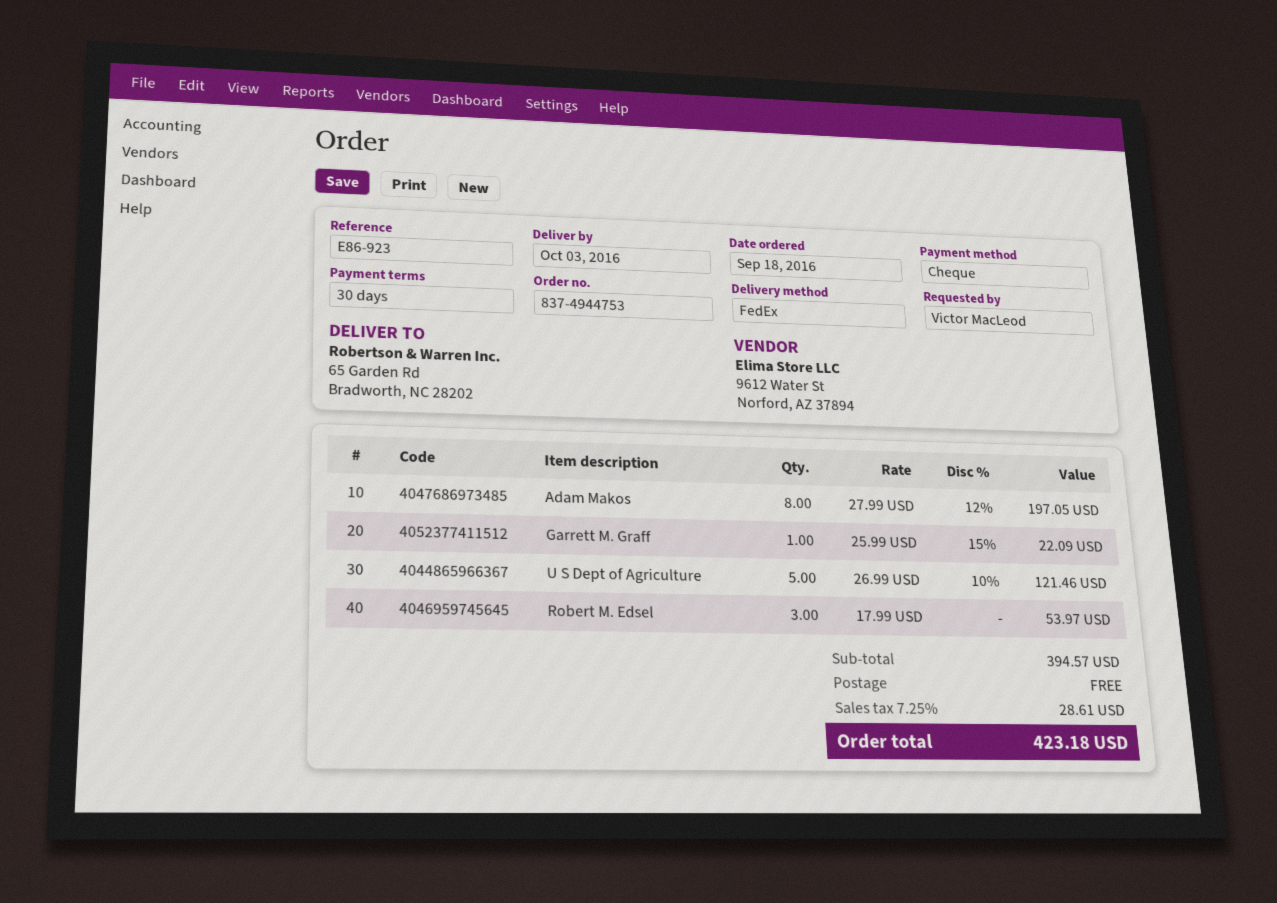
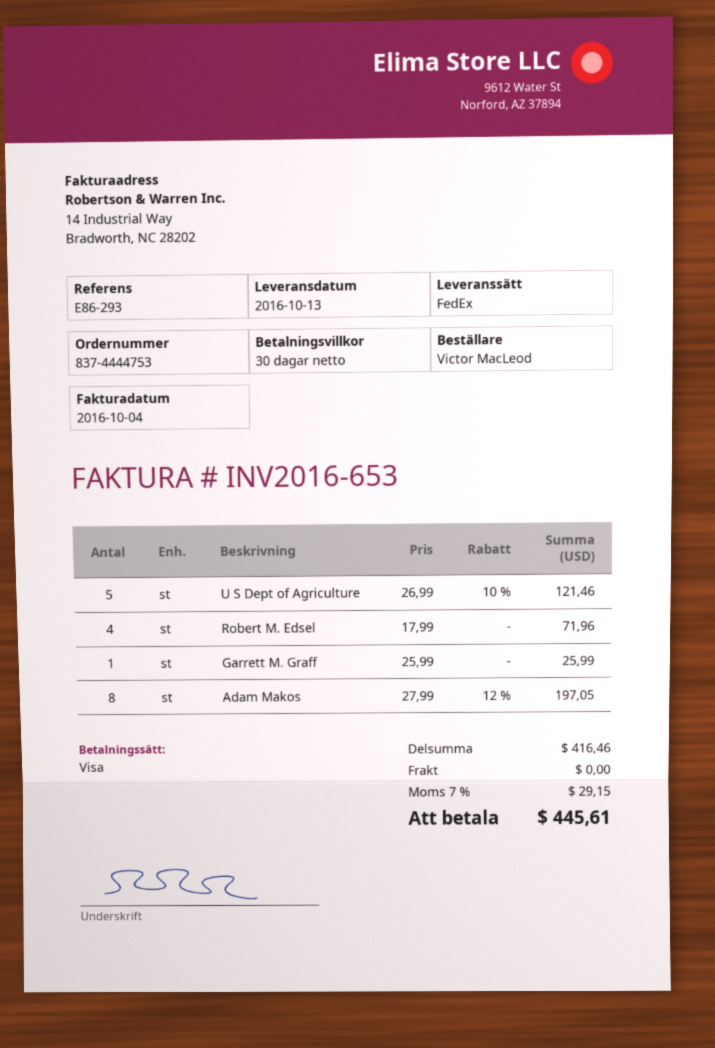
order number: 837-4944753 -> 837-4444753
delivery date: 2016-10-03 -> 2016-10-13
reference: E86-923 -> E86-293
payment method: cheque -> Visa
Garrett M. Graff: 1 x 25.99 - 15% = 22.09 -> 1 x 25.99 = 25.99
Robert M. Edsel: 3 x 17.99 = 53.97 -> 4 x 17.99 = 71.96
subtotal: 394.57 -> 416.46
tax: 7.25% = 28.61 -> 7% = 29.15
total: 423.18 -> 445.61

